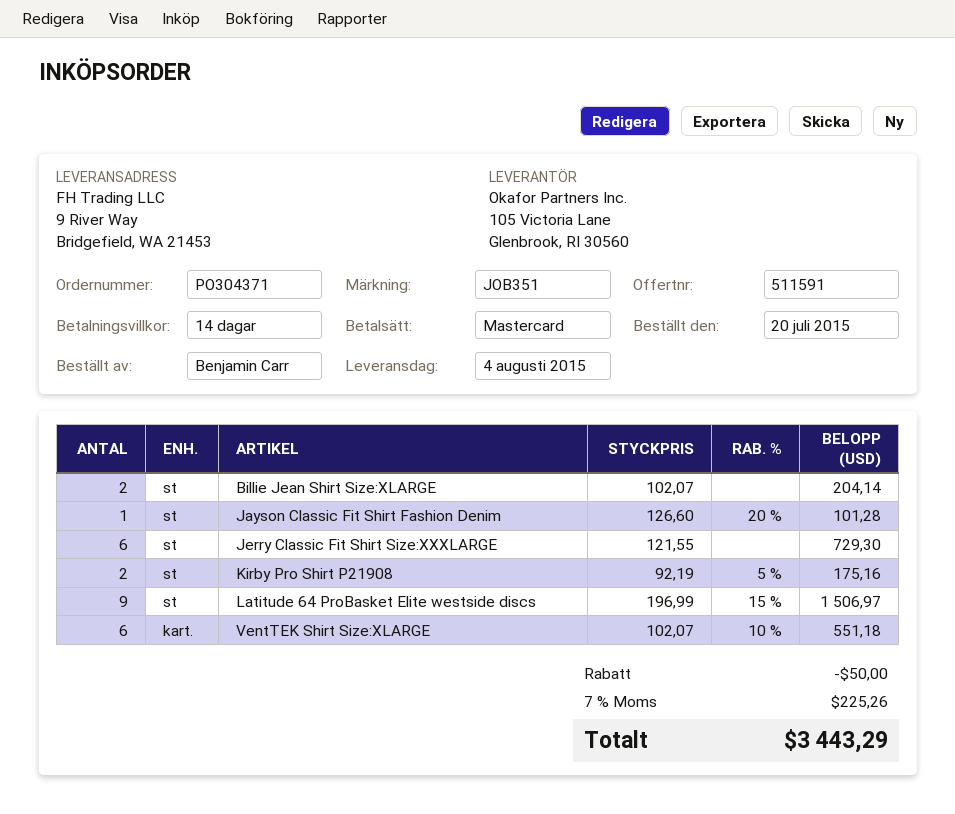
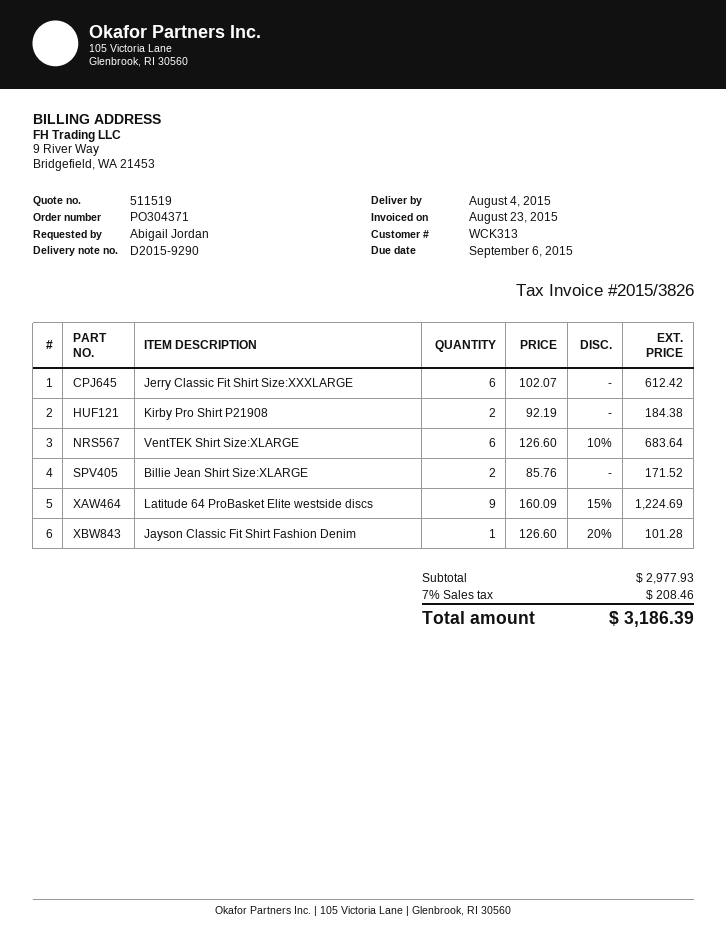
quote number: 511591 -> 511519
ordered by: Benjamin Carr -> Abigail Jordan
Billie Jean Shirt Size:XLARGE: 2 x 102.07 = 204.14 -> 2 x 85.76 = 171.52
Jerry Classic Fit Shirt Size:XXXLARGE: 6 x 121.55 = 729.30 -> 6 x 102.07 = 612.42
Kirby Pro Shirt P21908: 2 x 92.19 - 5% = 175.16 -> 2 x 92.19 = 184.38
Latitude 64 ProBasket Elite westside discs: 9 x 196.99 - 15% = 1506.97 -> 9 x 160.09 - 15% = 1224.69
VentTEK Shirt Size:XLARGE: 6 x 102.07 - 10% = 551.18 -> 6 x 126.60 - 10% = 683.64
discount: 50.00 -> none
tax: 7% = 225.26 -> 7% = 208.46
total: 3443.29 -> 3186.39

